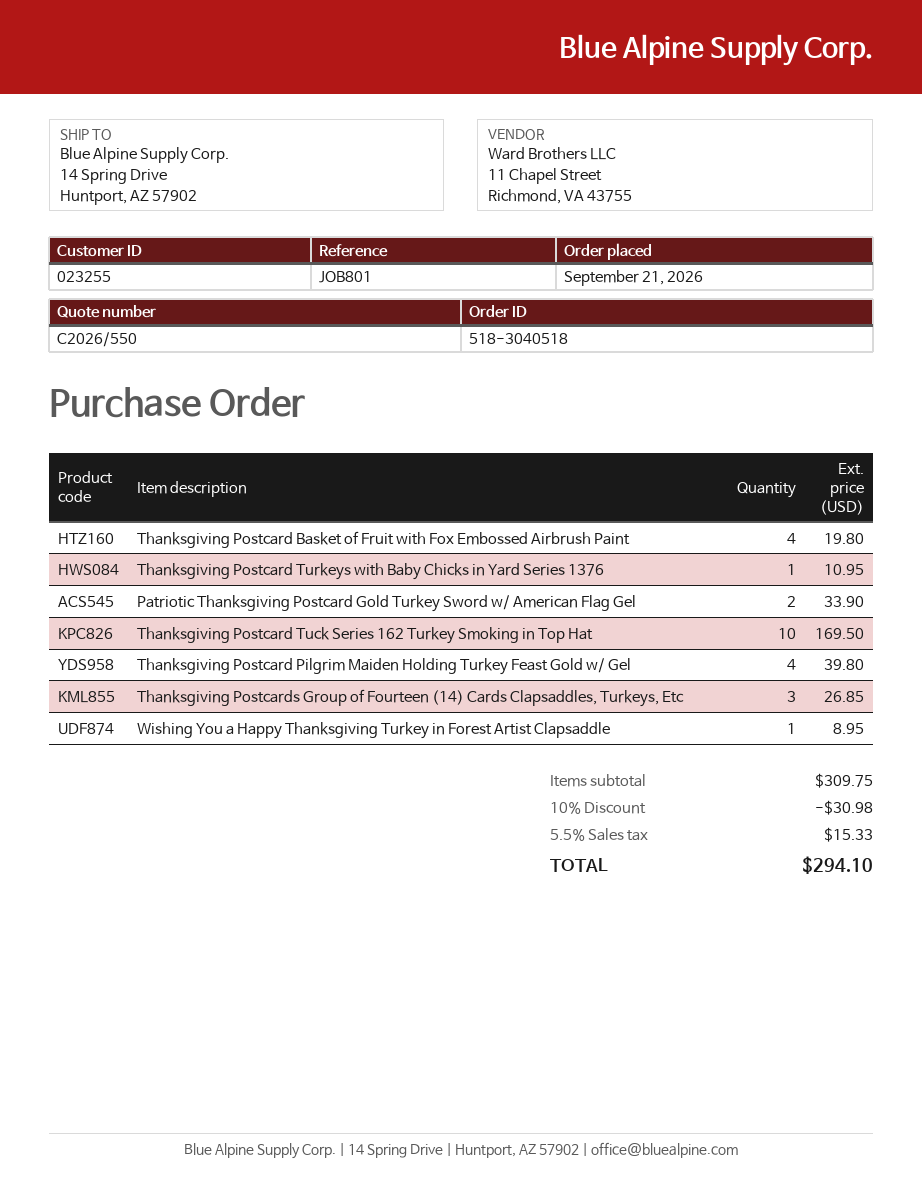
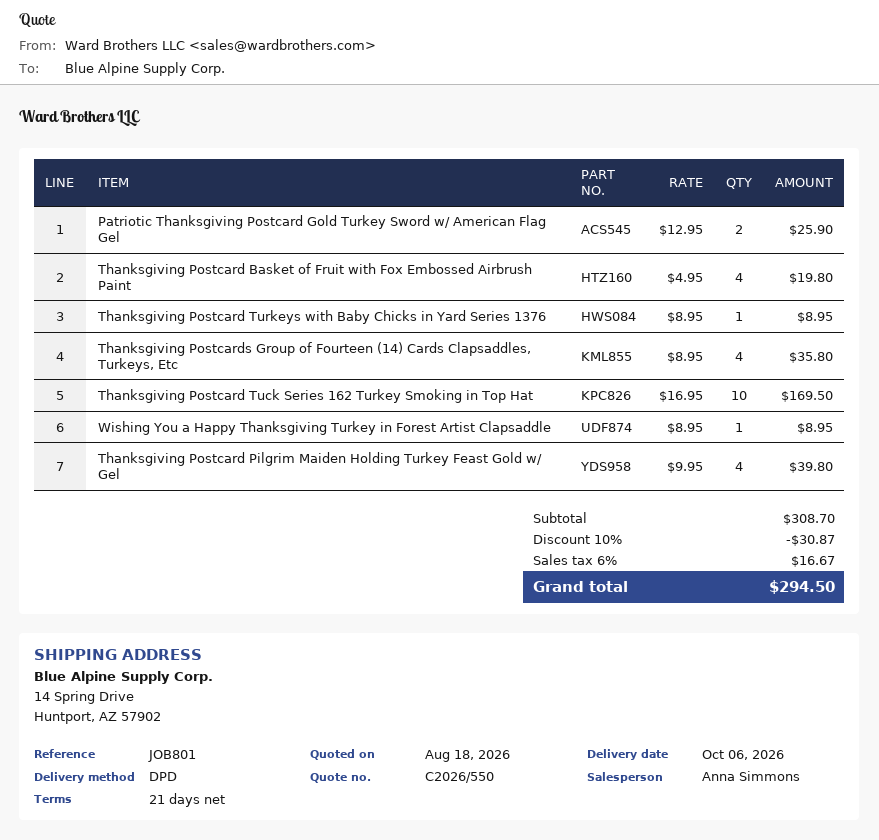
Thanksgiving Postcard Turkeys with Baby Chicks in Yard Series 1376: 1 for 10.95 -> 1 for 8.95
Patriotic Thanksgiving Postcard Gold Turkey Sword w/ American Flag Gel: 2 for 33.90 -> 2 for 25.90
Thanksgiving Postcards Group of Fourteen (14) Cards Clapsaddles, Turkeys, Etc: 3 for 26.85 -> 4 for 35.80
subtotal: 309.75 -> 308.70
discount: 10% = 30.98 -> 10% = 30.87
tax: 5.5% = 15.33 -> 6% = 16.67
total: 294.10 -> 294.50

